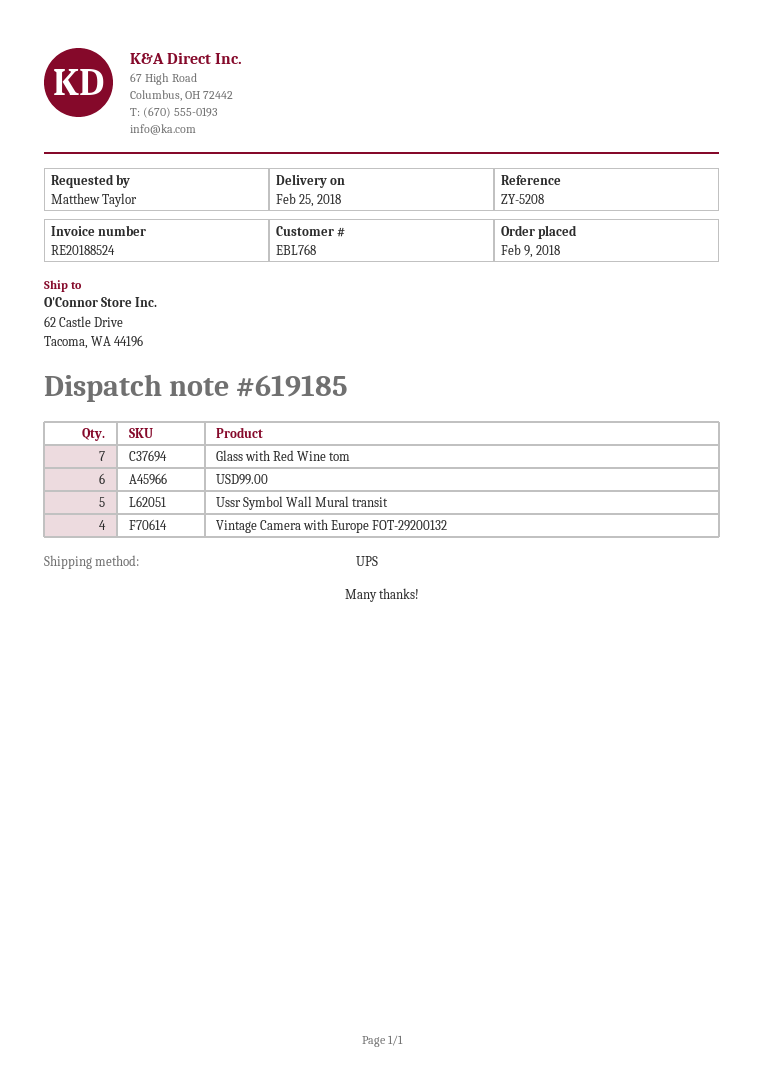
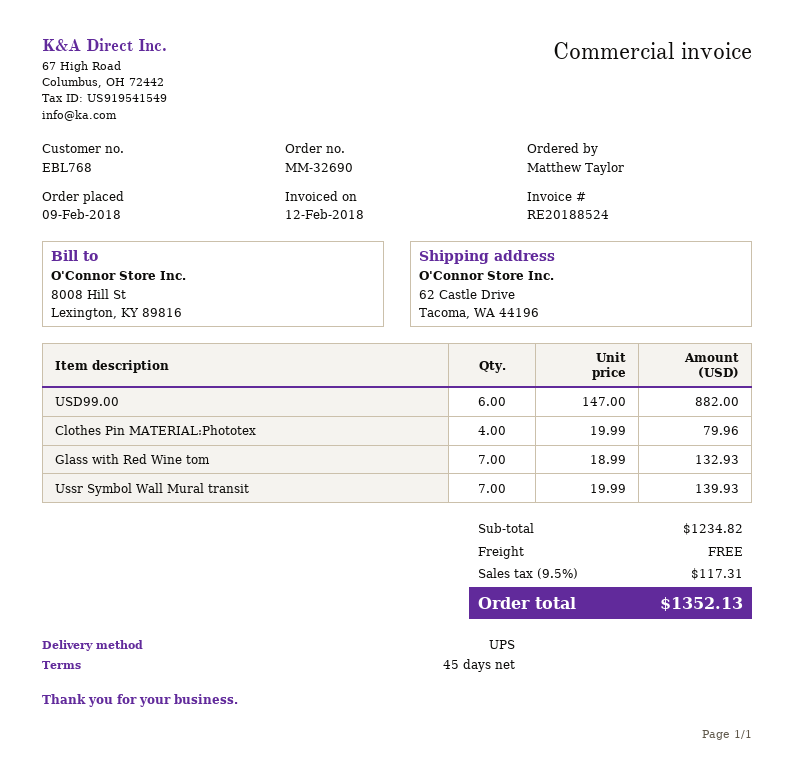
Ussr Symbol Wall Mural transit: 5 -> 7
Vintage Camera with Europe FOT-29200132: 4 -> none
Clothes Pin MATERIAL:Phototex: none -> 4

